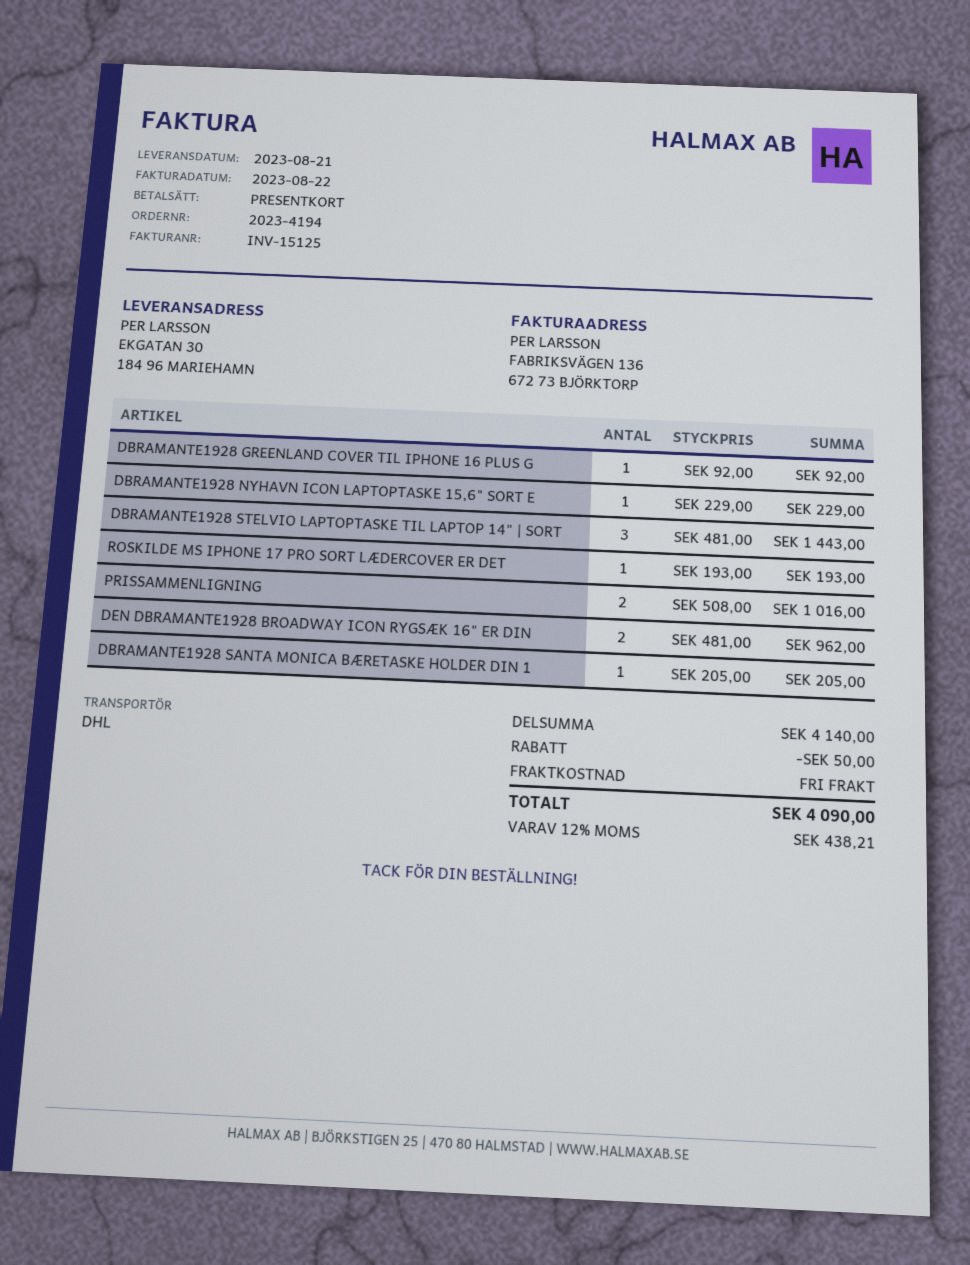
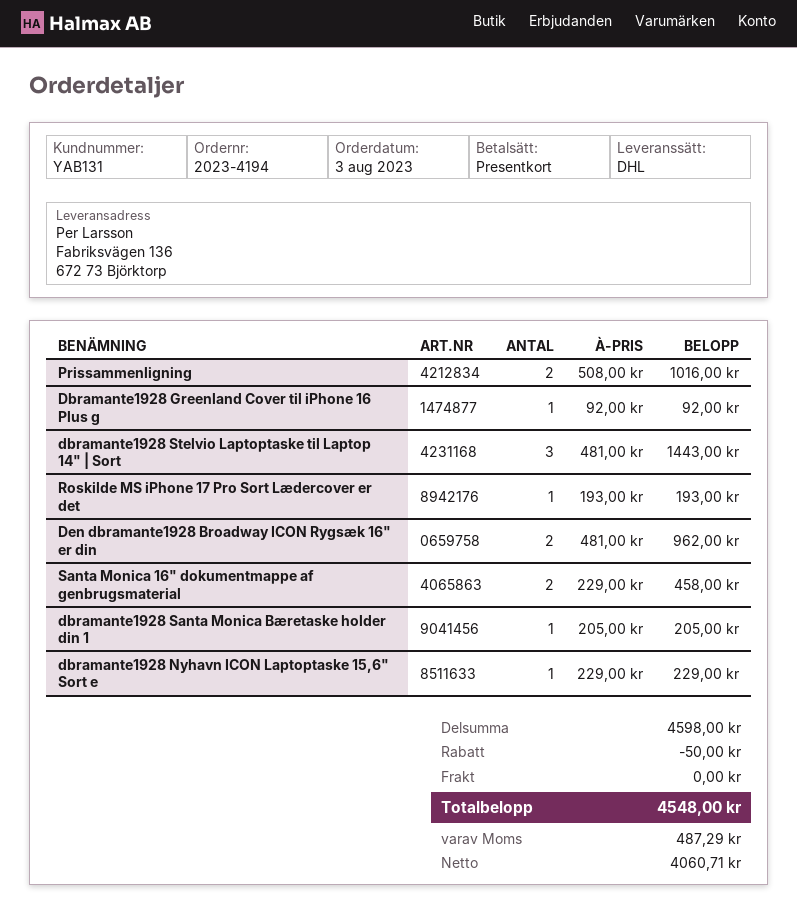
ship to: EKGATAN 30, 184 96 MARIEHAMN -> Fabriksvägen 136, 672 73 Björktorp
Santa Monica 16" dokumentmappe af genbrugsmaterial: none -> 2 x 229.00 = 458.00
subtotal: 4140.00 -> 4598.00
tax: 438.21 -> 487.29
total: 4090.00 -> 4548.00

